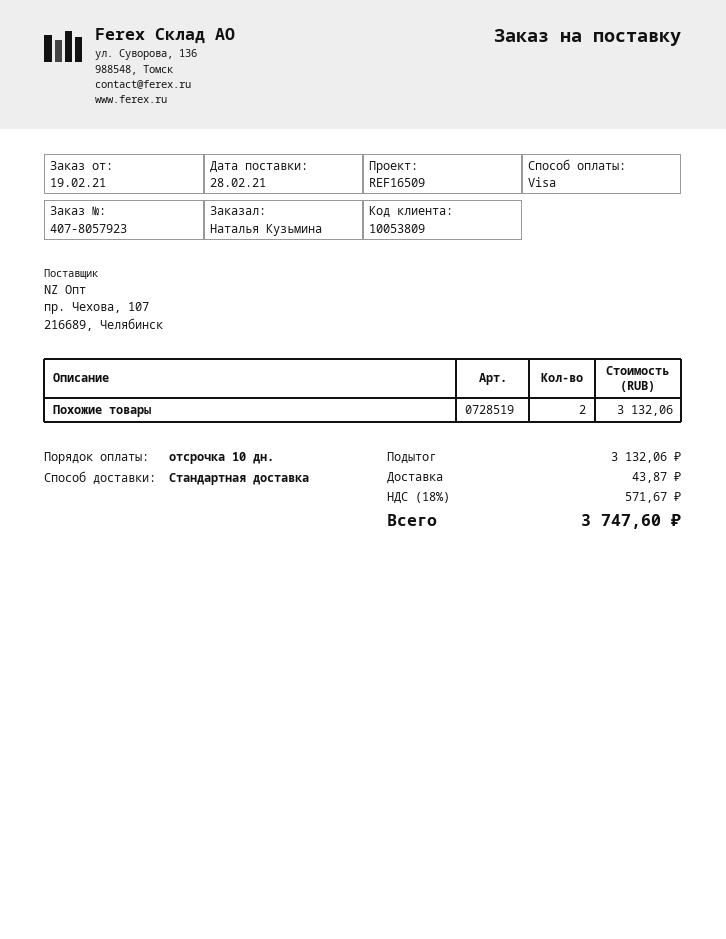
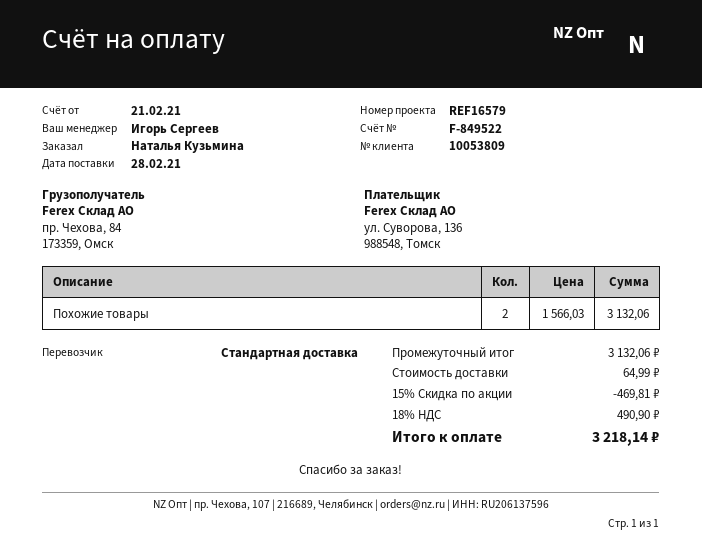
reference: REF16509 -> REF16579
discount: none -> 15% = 469.81
shipping: 43.87 -> 64.99
tax: 18% = 571.67 -> 18% = 490.90
total: 3747.60 -> 3218.14

